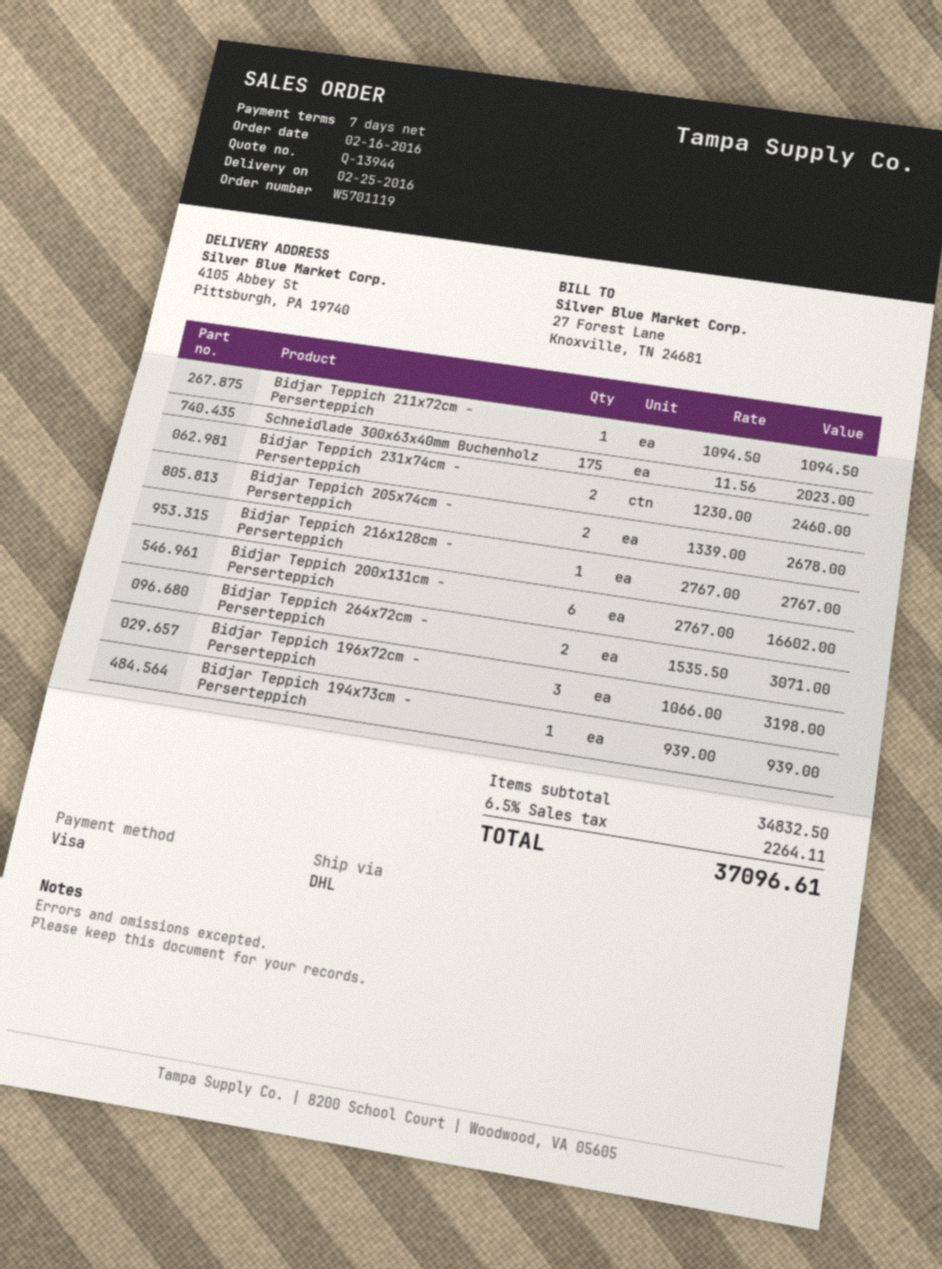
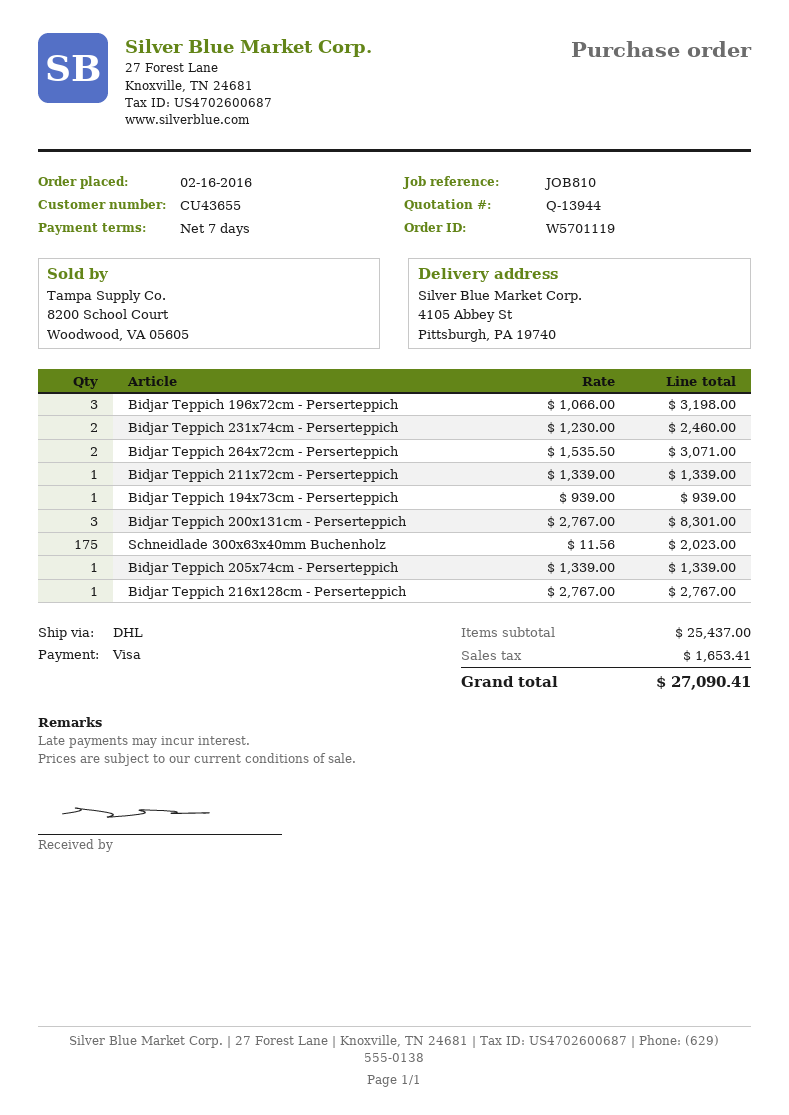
Bidjar Teppich 211x72cm - Perserteppich: 1 x 1094.50 = 1094.50 -> 1 x 1339.00 = 1339.00
Bidjar Teppich 205x74cm - Perserteppich: 2 x 1339.00 = 2678.00 -> 1 x 1339.00 = 1339.00
Bidjar Teppich 200x131cm - Perserteppich: 6 x 2767.00 = 16602.00 -> 3 x 2767.00 = 8301.00
subtotal: 34832.50 -> 25437.00
tax: 2264.11 -> 1653.41
total: 37096.61 -> 27090.41

